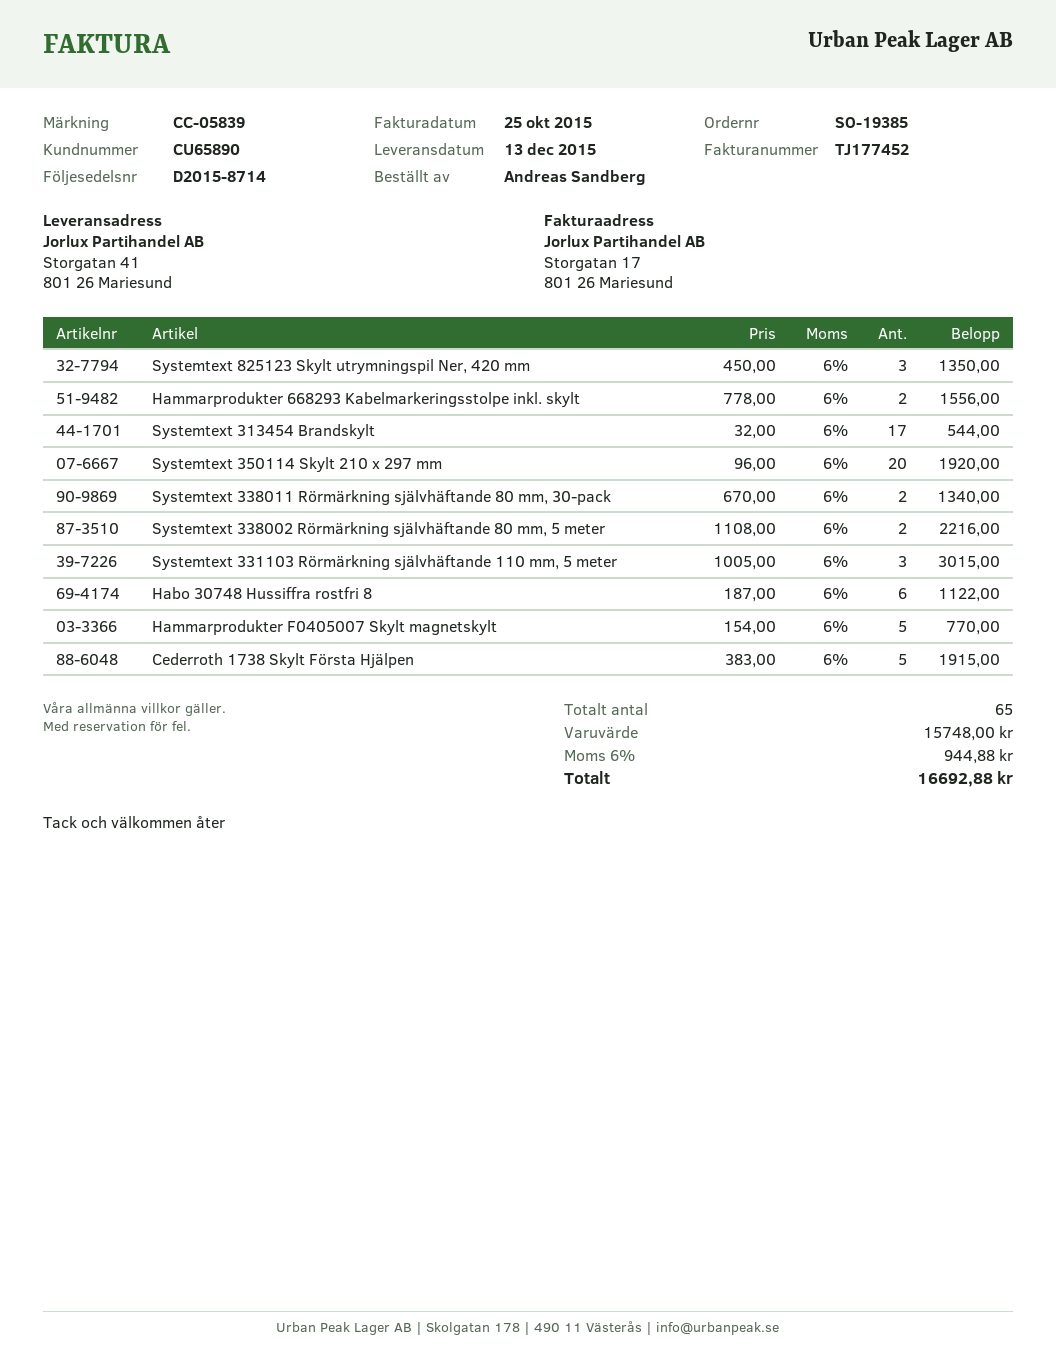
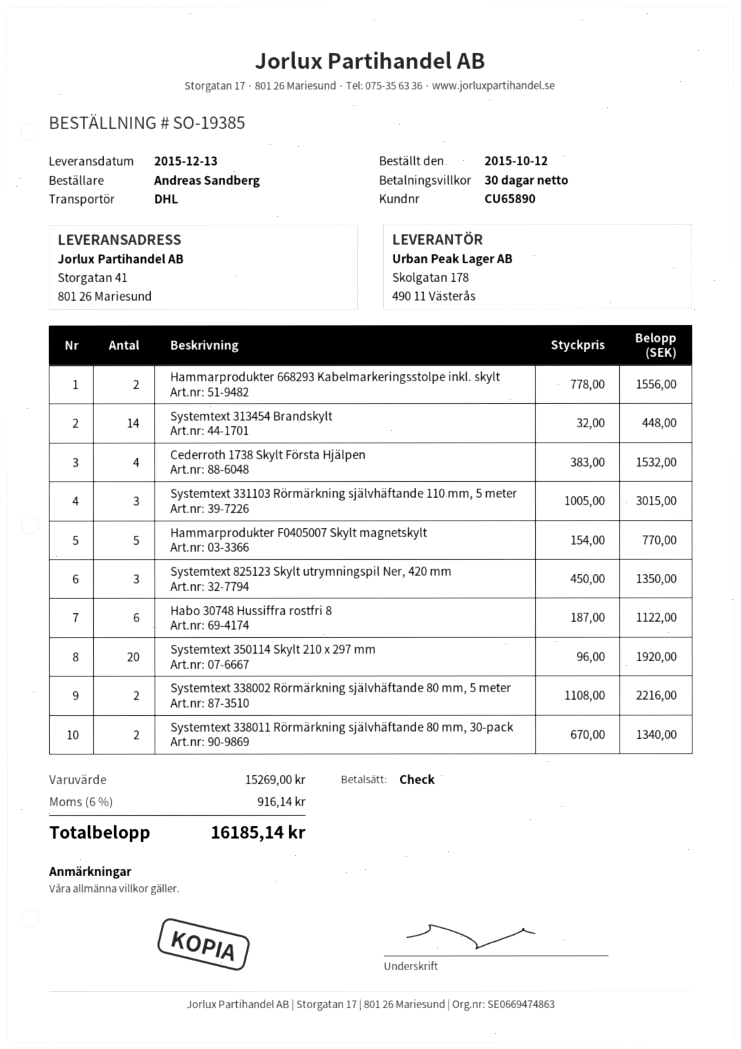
Systemtext 313454 Brandskylt: 17 x 32.00 = 544.00 -> 14 x 32.00 = 448.00
Cederroth 1738 Skylt Första Hjälpen: 5 x 383.00 = 1915.00 -> 4 x 383.00 = 1532.00
subtotal: 15748.00 -> 15269.00
tax: 6% = 944.88 -> 6% = 916.14
total: 16692.88 -> 16185.14

